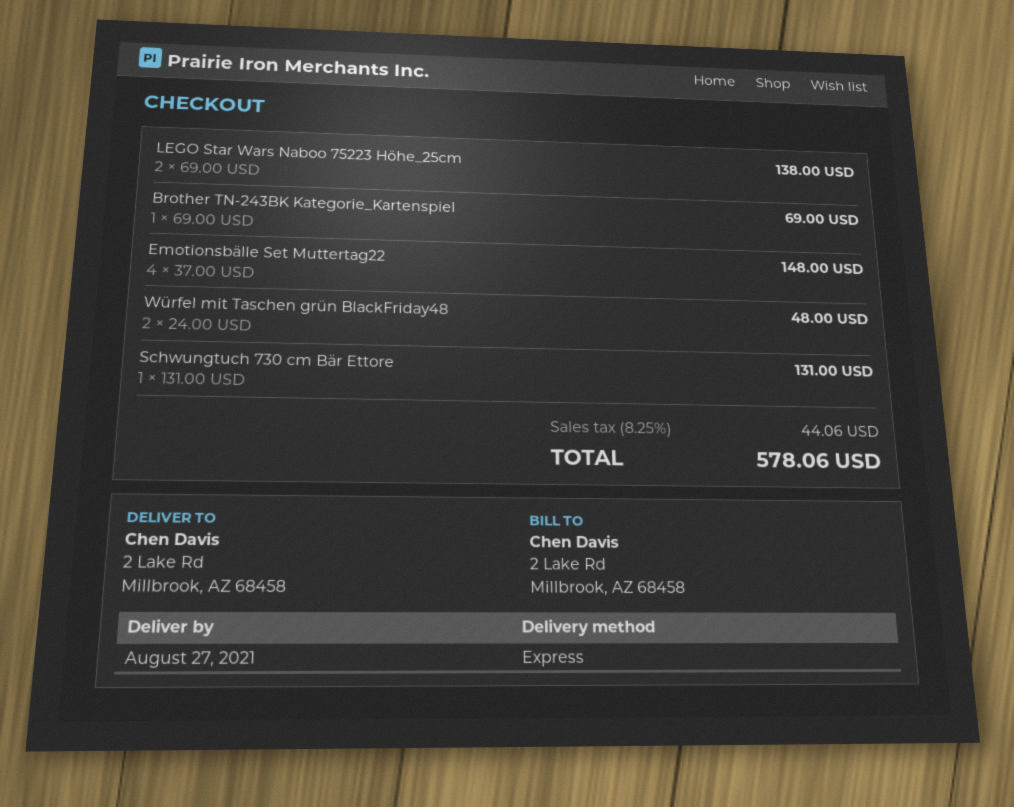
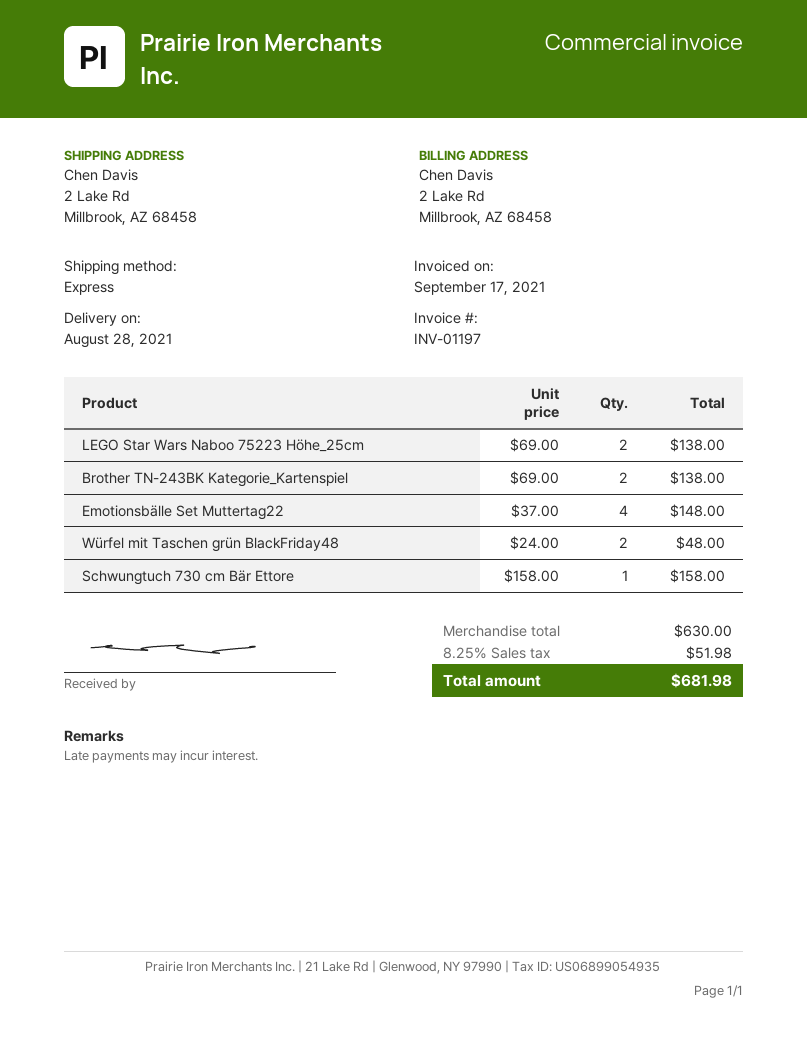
delivery date: 2021-08-27 -> 2021-08-28
Brother TN-243BK Kategorie_Kartenspiel: 1 x 69.00 = 69.00 -> 2 x 69.00 = 138.00
Schwungtuch 730 cm Bär Ettore: 1 x 131.00 = 131.00 -> 1 x 158.00 = 158.00
tax: 8.25% = 44.06 -> 8.25% = 51.98
total: 578.06 -> 681.98

